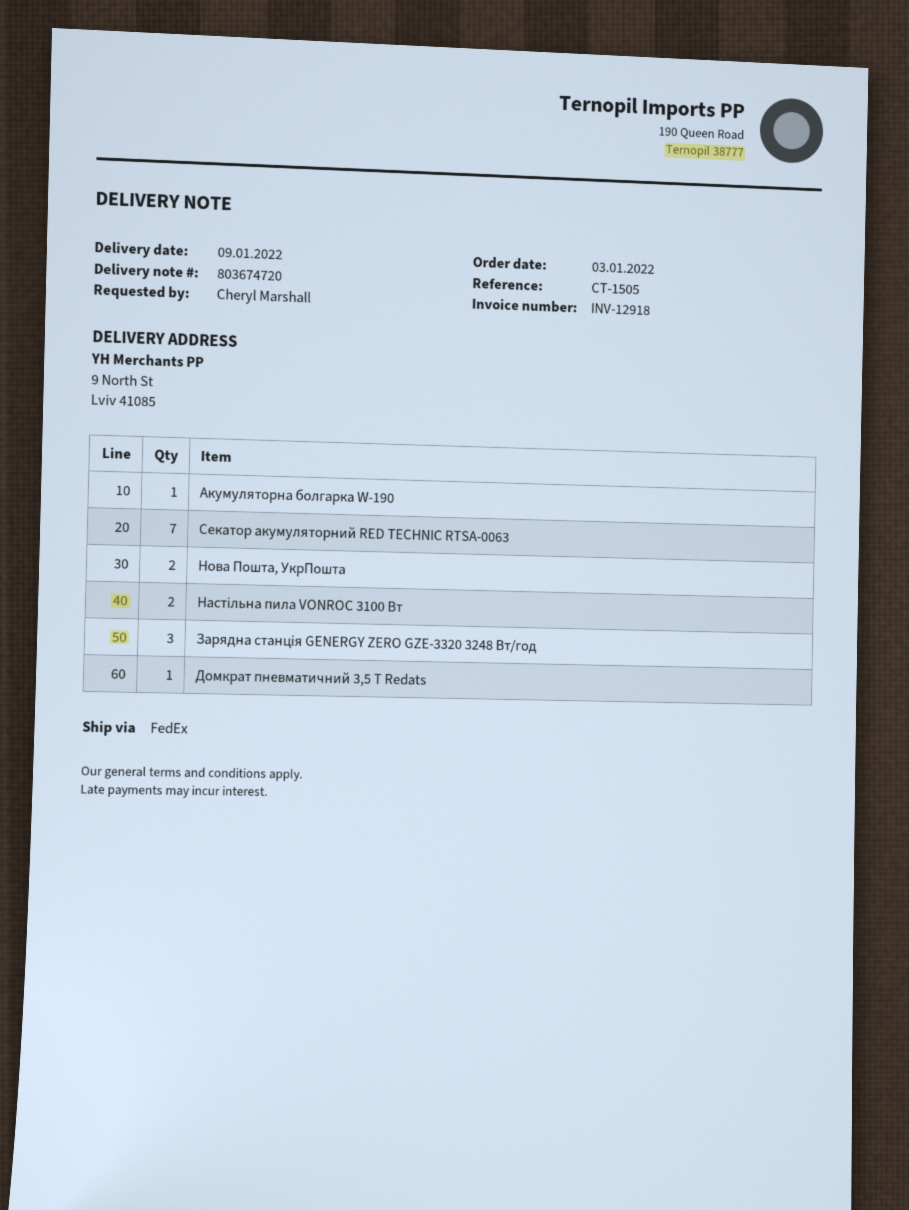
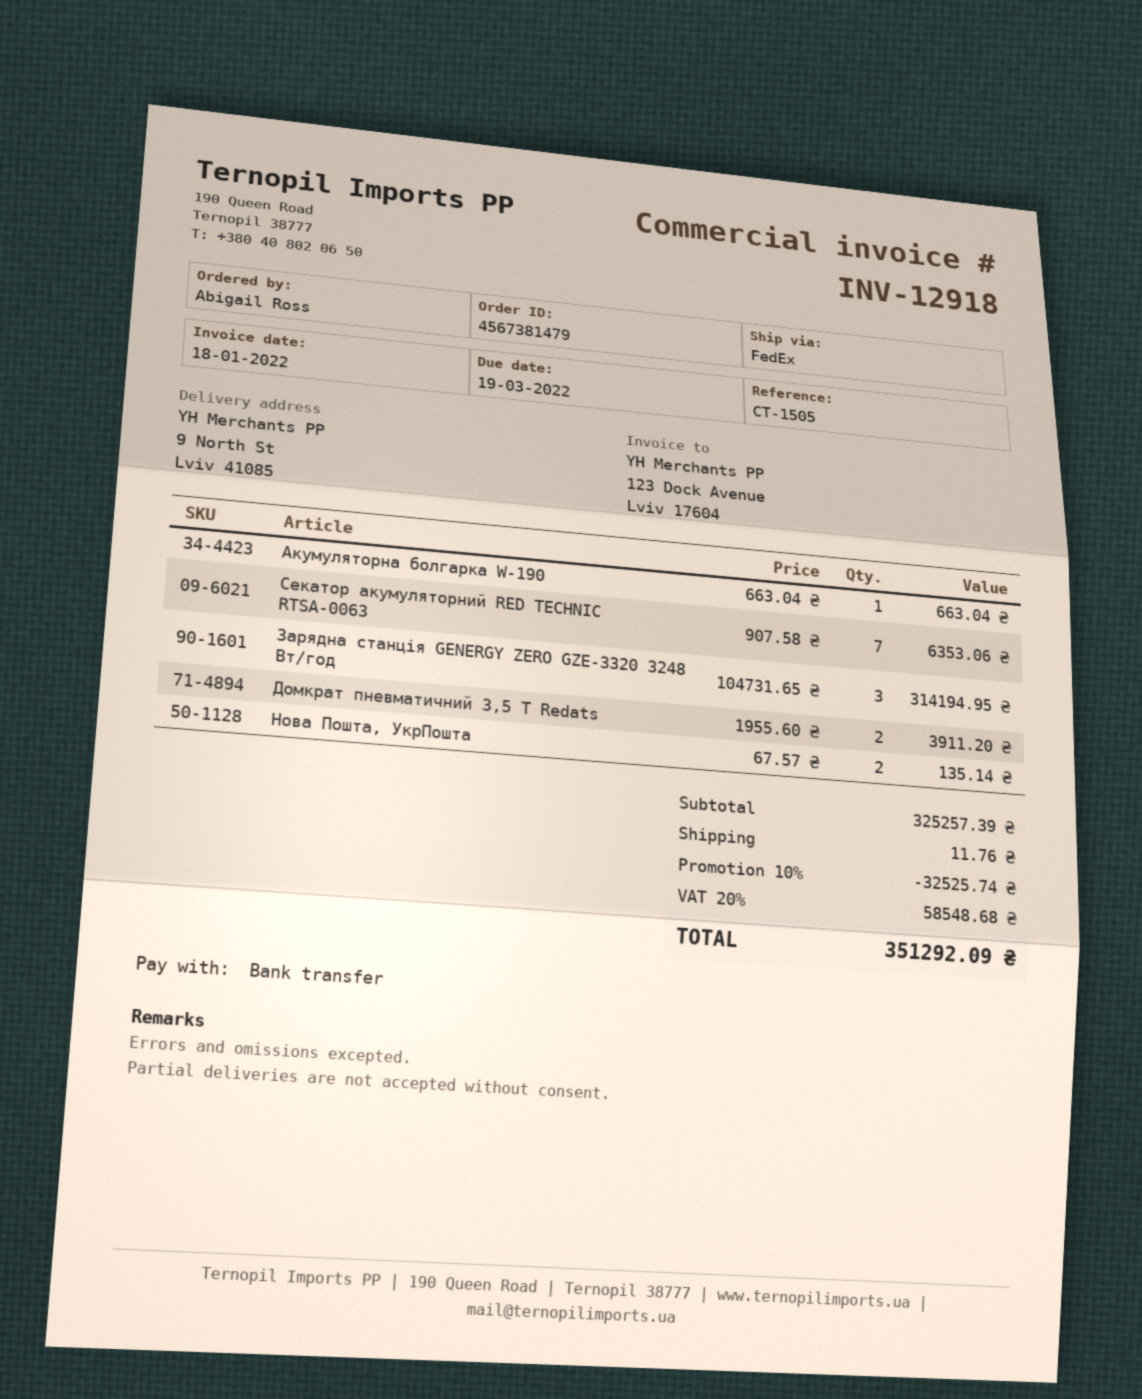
ordered by: Cheryl Marshall -> Abigail Ross
Настільна пила VONROC 3100 Вт: 2 -> none
Домкрат пневматичний 3,5 Т Redats: 1 -> 2

